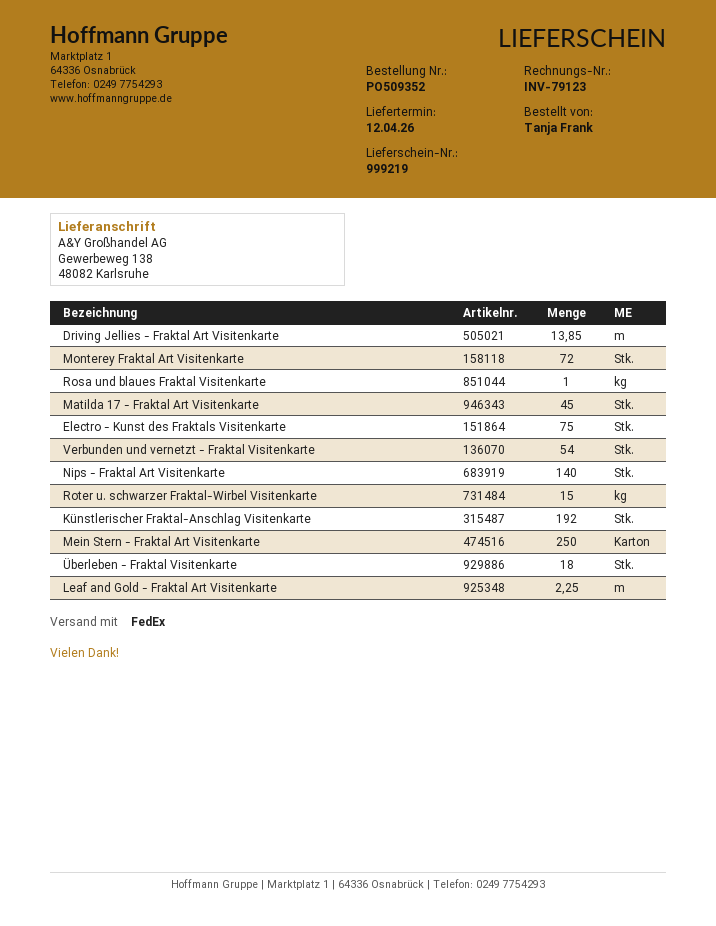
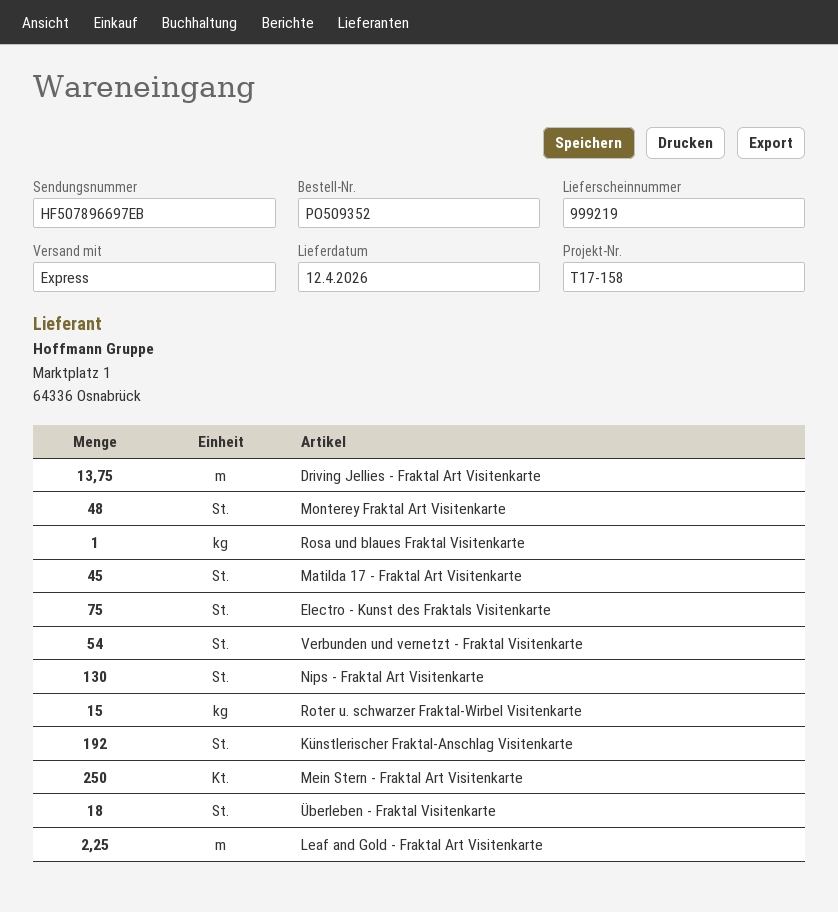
shipping method: FedEx -> express
Driving Jellies - Fraktal Art Visitenkarte: 13.85 -> 13.75
Monterey Fraktal Art Visitenkarte: 72 -> 48
Nips - Fraktal Art Visitenkarte: 140 -> 130

